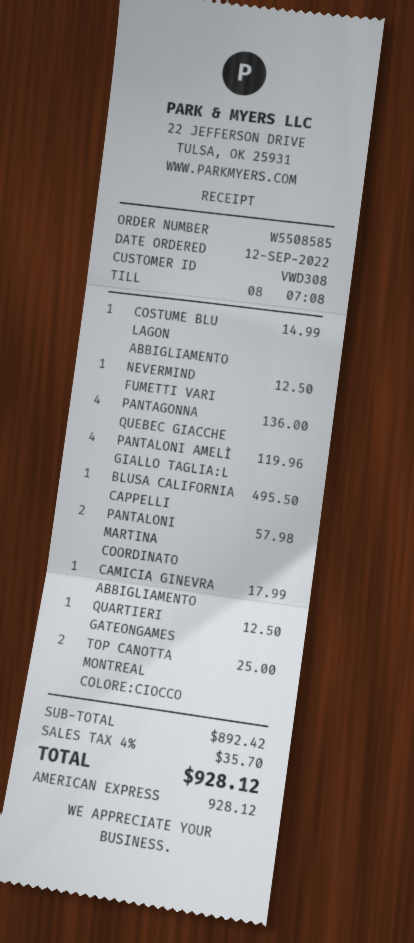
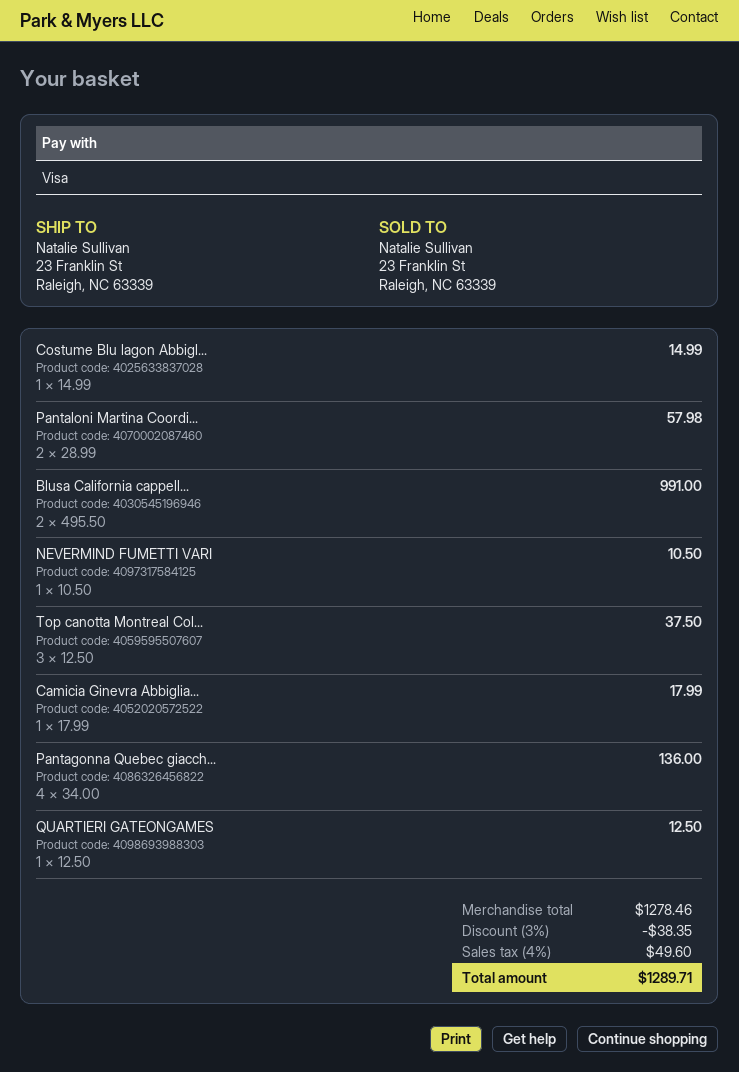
payment method: American Express -> Visa
NEVERMIND FUMETTI VARI: 1 for 12.50 -> 1 for 10.50
PANTALONI AMELÌ GIALLO TAGLIA:L: 4 for 119.96 -> none
BLUSA CALIFORNIA CAPPELLI: 1 for 495.50 -> 2 for 991.00
TOP CANOTTA MONTREAL COLORE:CIOCCO: 2 for 25.00 -> 3 for 37.50
subtotal: 892.42 -> 1278.46
discount: none -> 3% = 38.35
tax: 4% = 35.70 -> 4% = 49.60
total: 928.12 -> 1289.71

